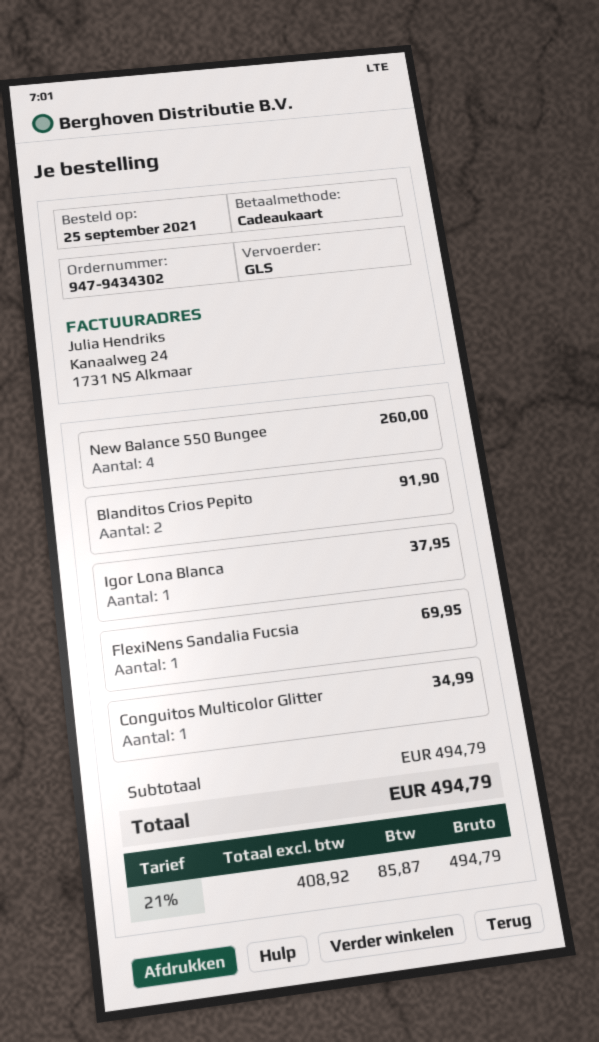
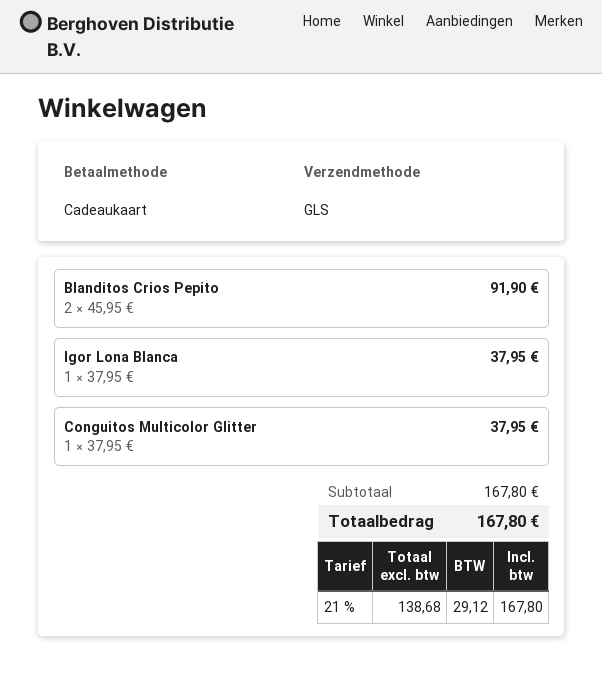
New Balance 550 Bungee: 4 for 260.00 -> none
FlexiNens Sandalia Fucsia: 1 for 69.95 -> none
Conguitos Multicolor Glitter: 1 for 34.99 -> 1 for 37.95
subtotal: 494.79 -> 167.80
net: 408.92 -> 138.68
tax: 21% = 85.87 -> 21% = 29.12
total: 494.79 -> 167.80

